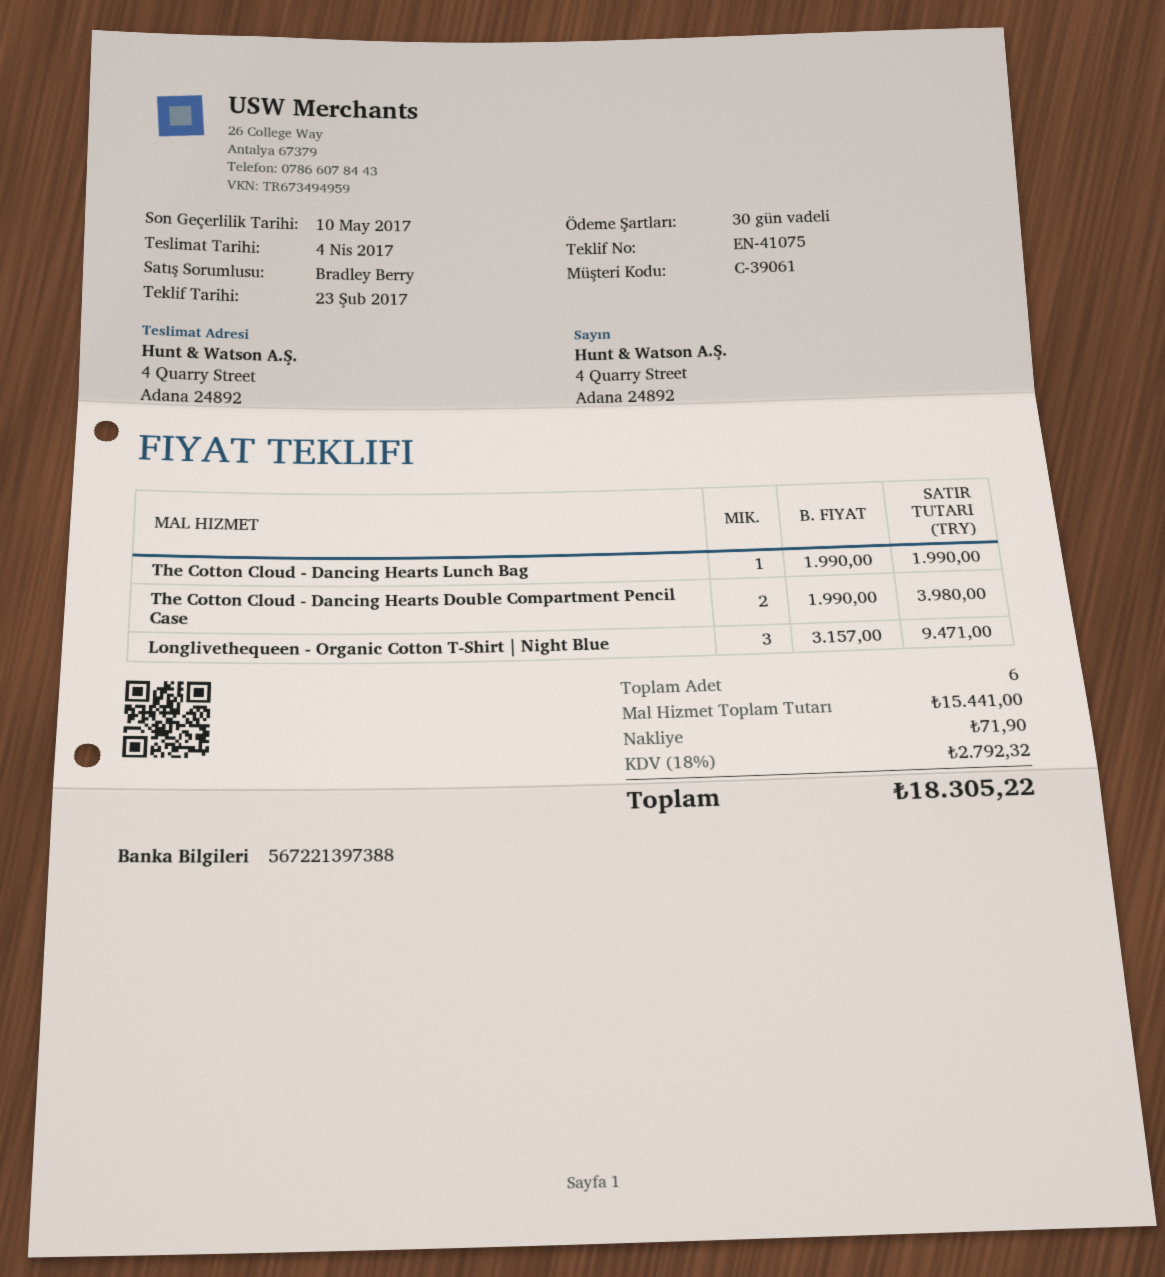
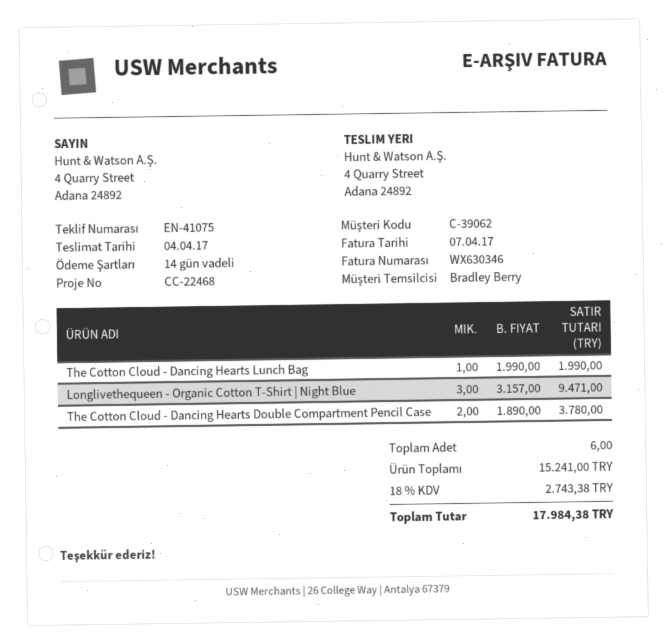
payment terms: 30 days -> 14 days
customer number: C-39061 -> C-39062
The Cotton Cloud - Dancing Hearts Double Compartment Pencil Case: 2 x 1990.00 = 3980.00 -> 2 x 1890.00 = 3780.00
subtotal: 15441.00 -> 15241.00
shipping: 71.90 -> none
tax: 18% = 2792.32 -> 18% = 2743.38
total: 18305.22 -> 17984.38

